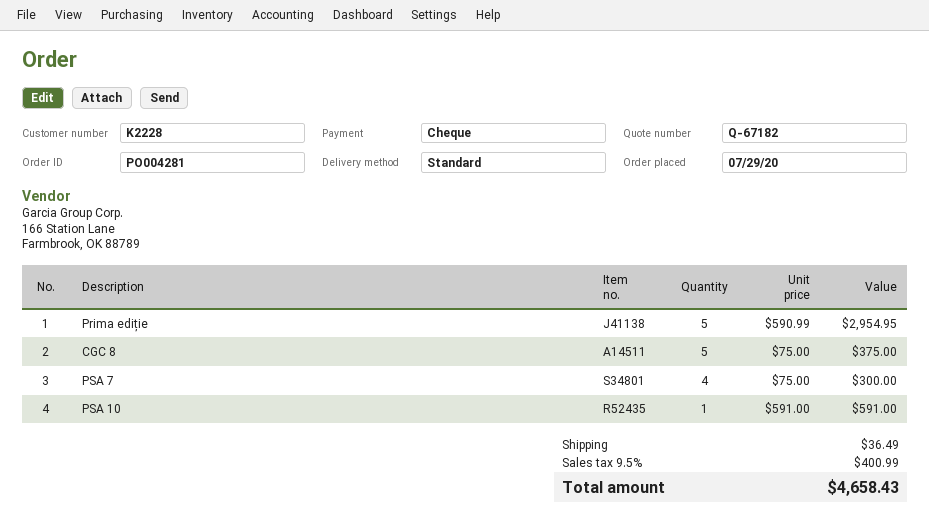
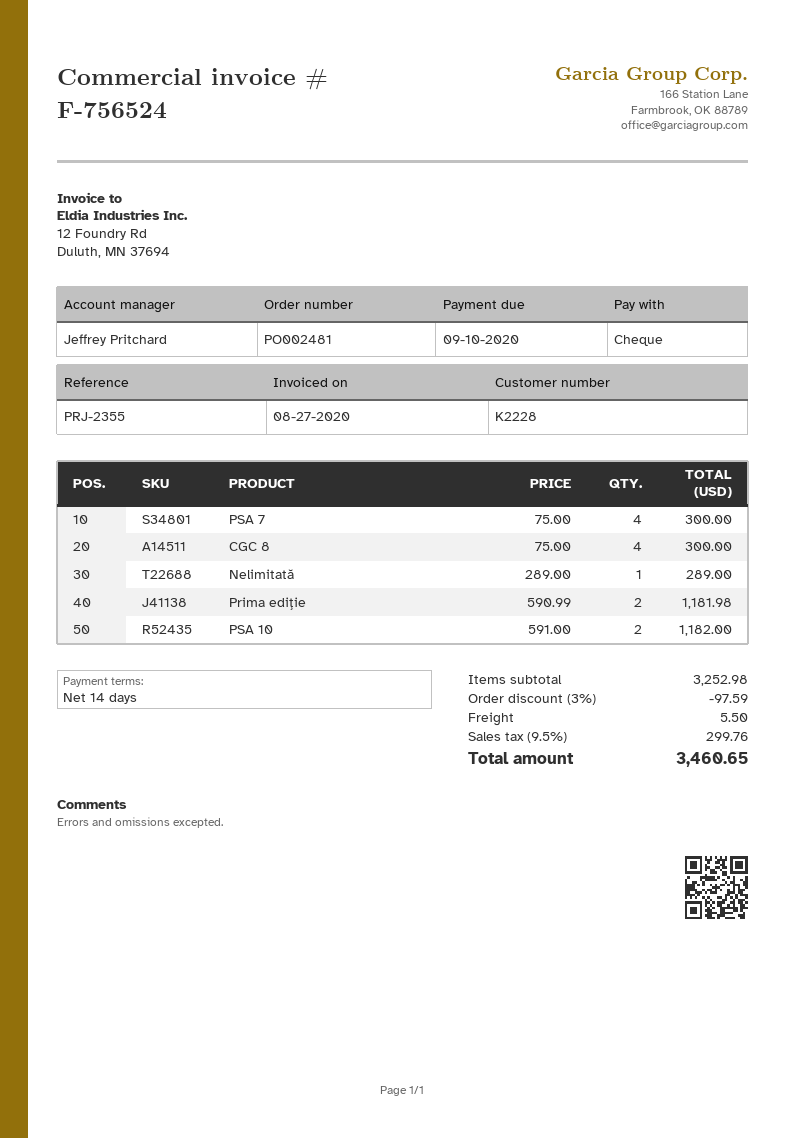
order number: PO004281 -> PO002481
Prima ediție: 5 x 590.99 = 2954.95 -> 2 x 590.99 = 1181.98
CGC 8: 5 x 75.00 = 375.00 -> 4 x 75.00 = 300.00
PSA 10: 1 x 591.00 = 591.00 -> 2 x 591.00 = 1182.00
Nelimitată: none -> 1 x 289.00 = 289.00
discount: none -> 3% = 97.59
shipping: 36.49 -> 5.50
tax: 9.5% = 400.99 -> 9.5% = 299.76
total: 4658.43 -> 3460.65

